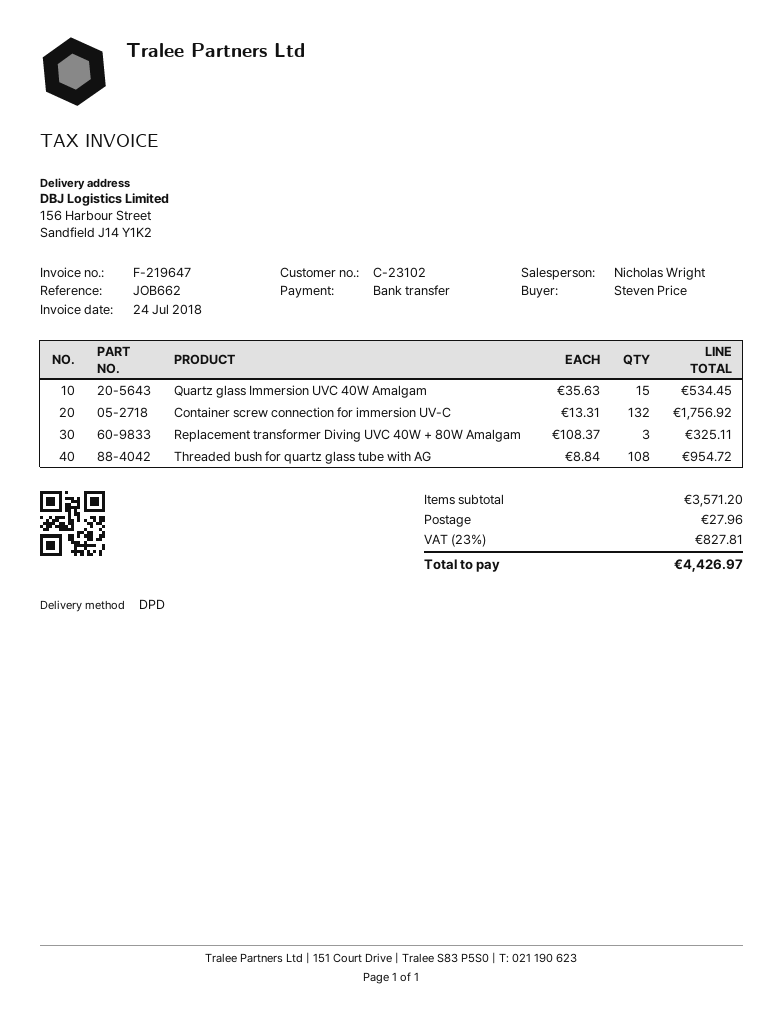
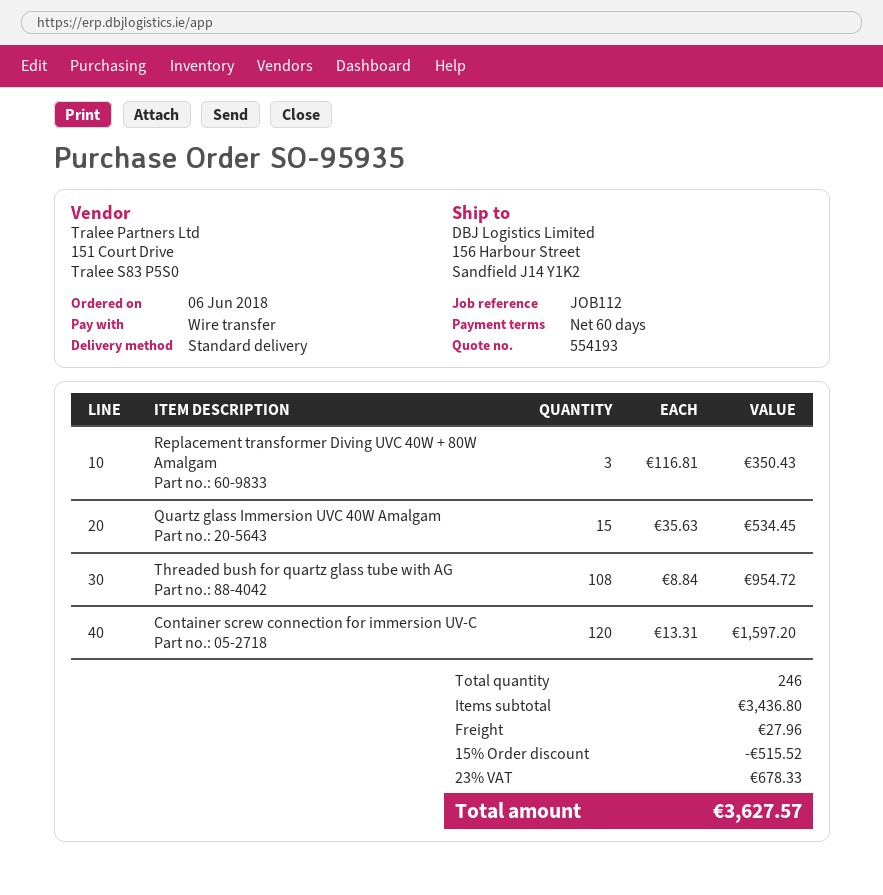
reference: JOB662 -> JOB112
shipping method: DPD -> standard
Container screw connection for immersion UV-C: 132 x 13.31 = 1756.92 -> 120 x 13.31 = 1597.20
Replacement transformer Diving UVC 40W + 80W Amalgam: 3 x 108.37 = 325.11 -> 3 x 116.81 = 350.43
subtotal: 3571.20 -> 3436.80
discount: none -> 15% = 515.52
tax: 23% = 827.81 -> 23% = 678.33
total: 4426.97 -> 3627.57

